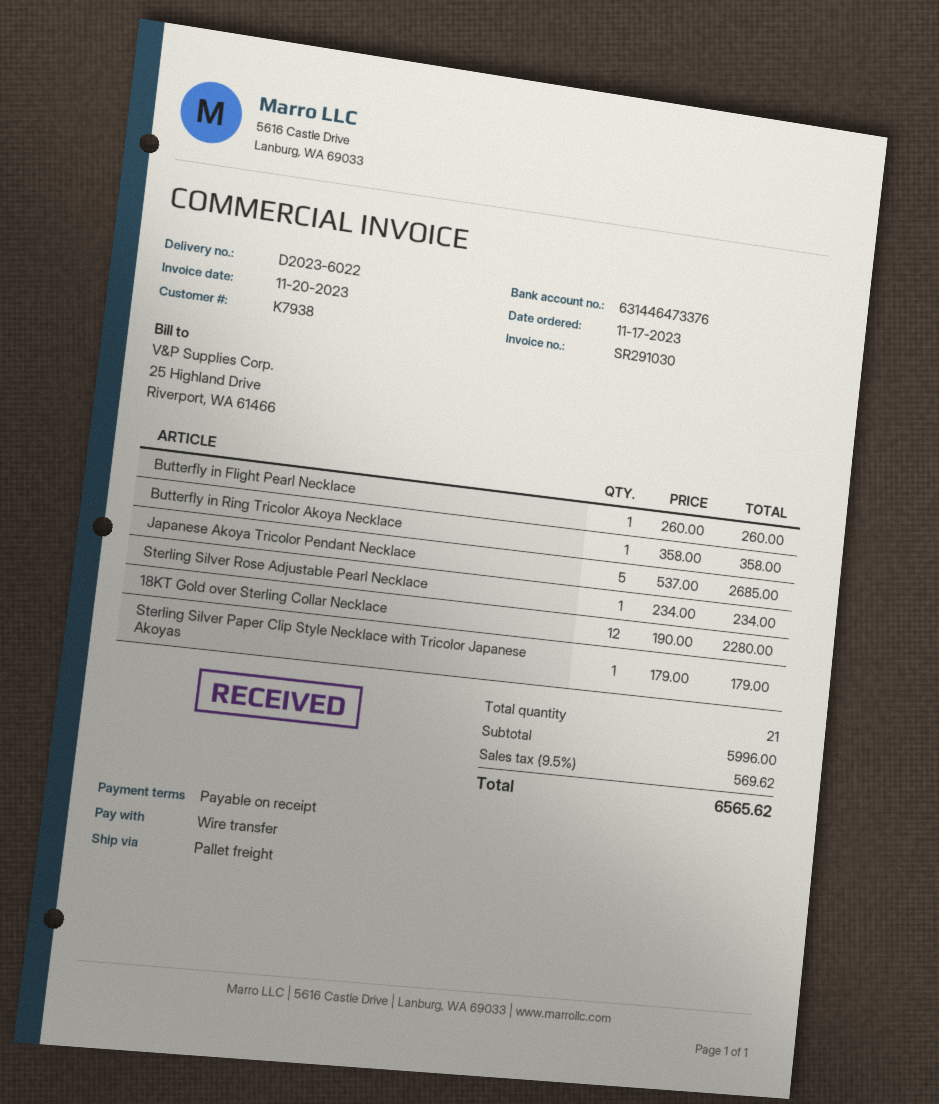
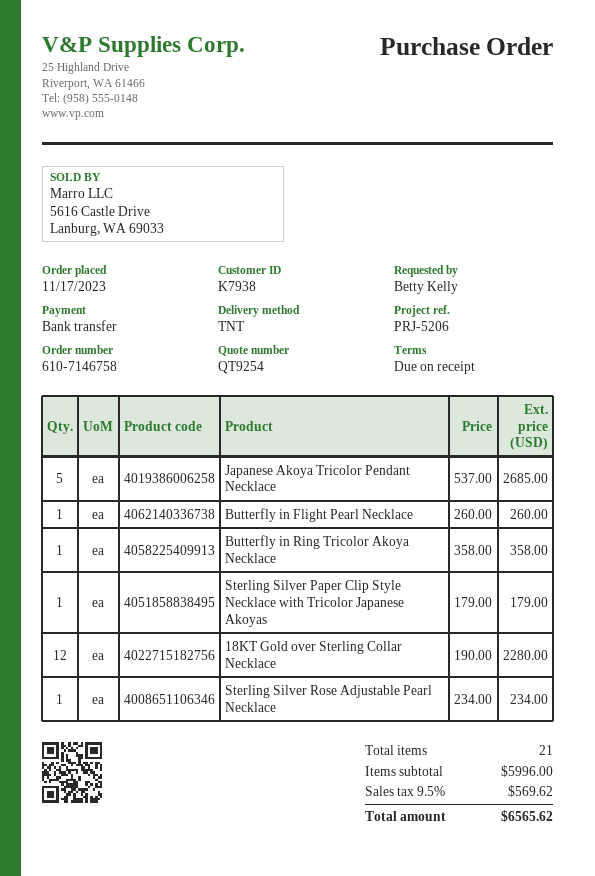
shipping method: pallet freight -> TNT

